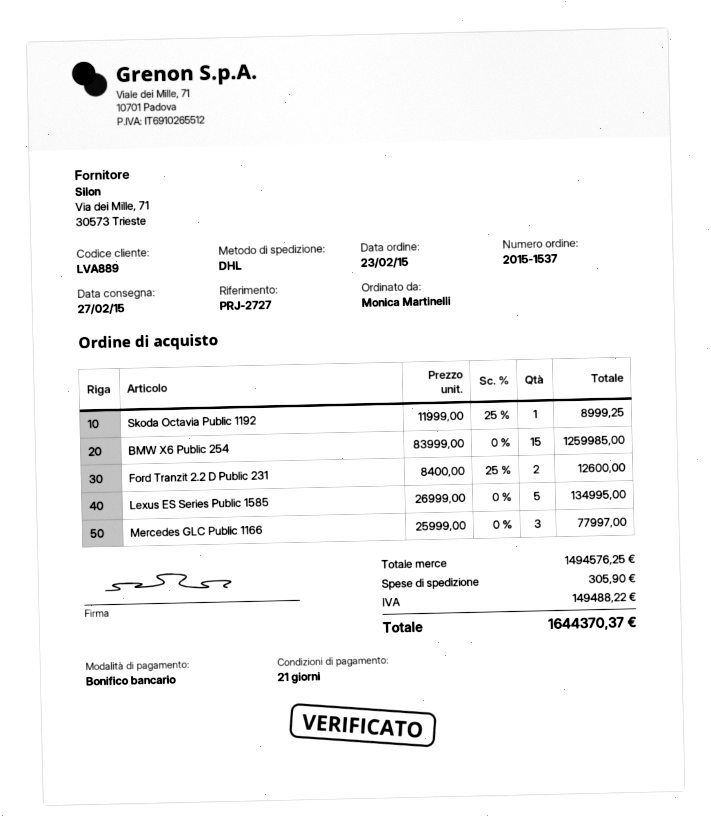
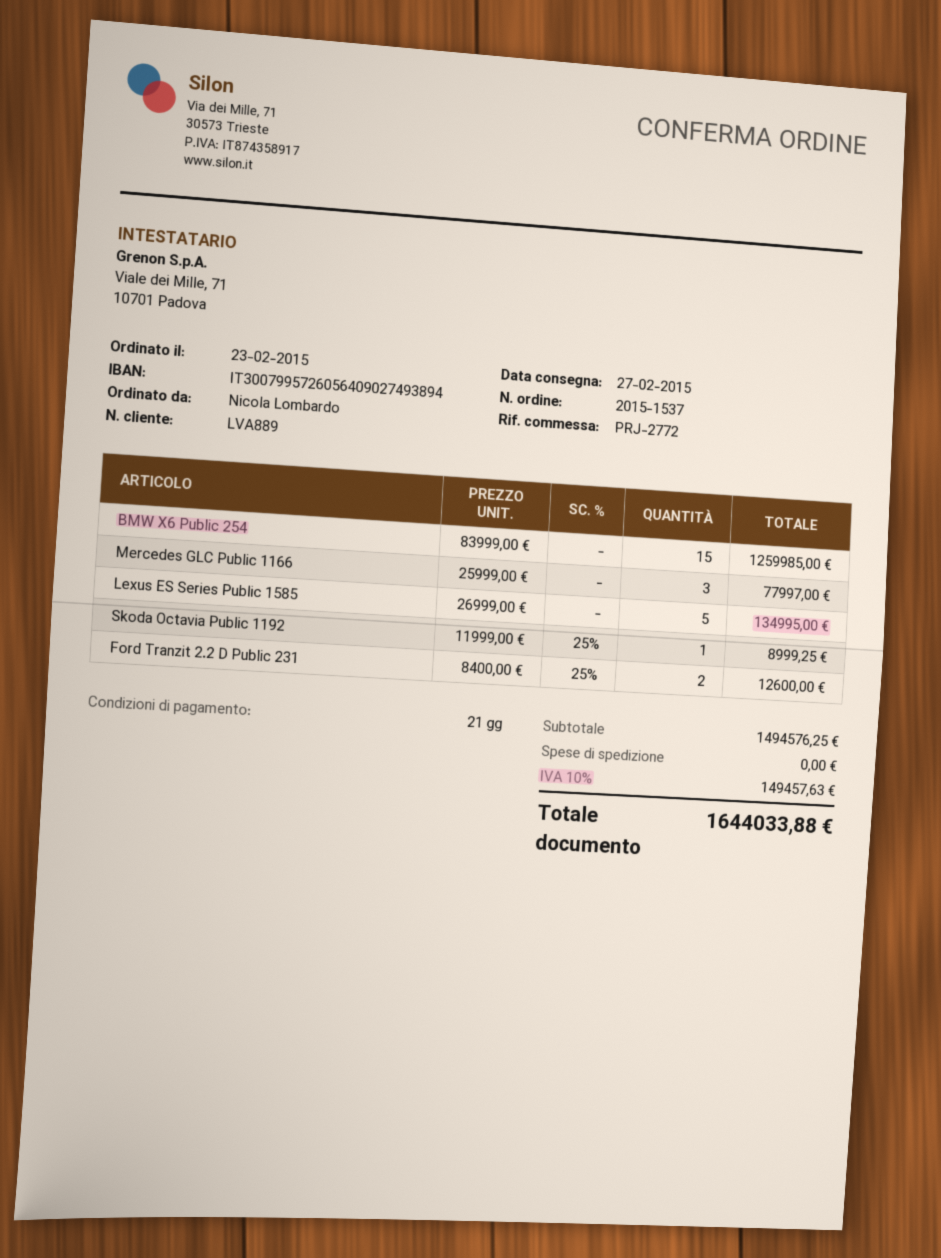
reference: PRJ-2727 -> PRJ-2772
ordered by: Monica Martinelli -> Nicola Lombardo
shipping: 305.90 -> 0.00
tax: 149488.22 -> 149457.63
total: 1644370.37 -> 1644033.88

